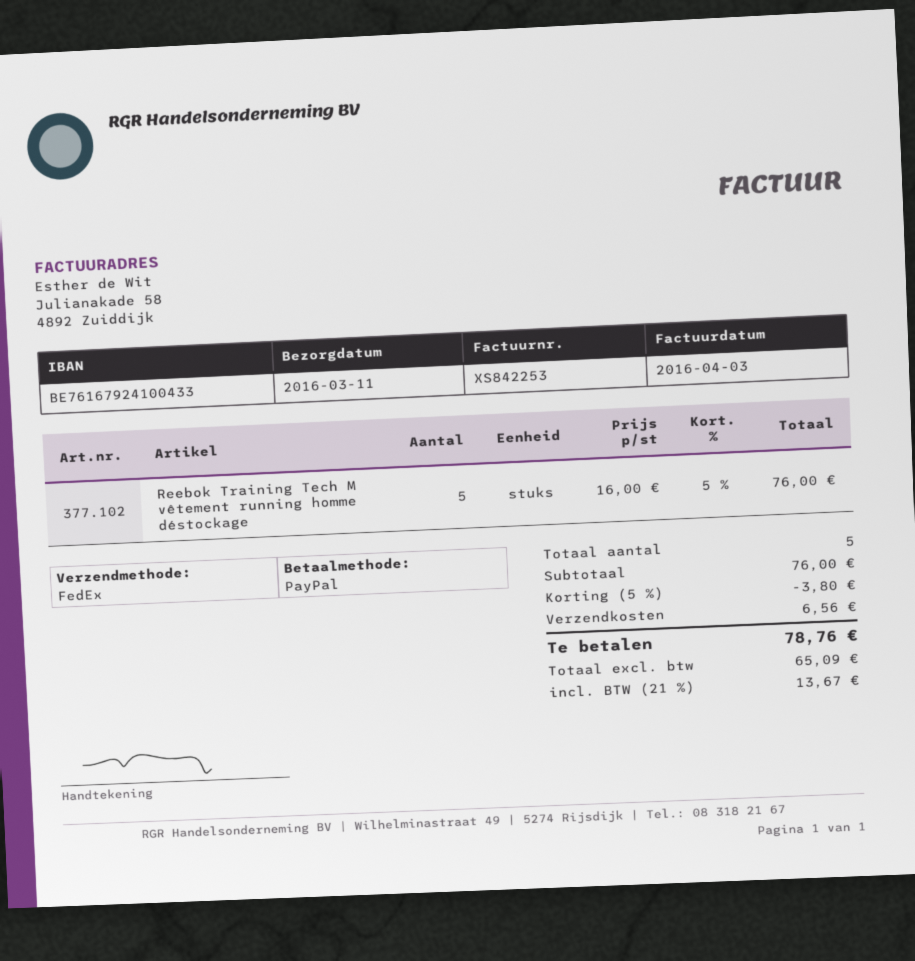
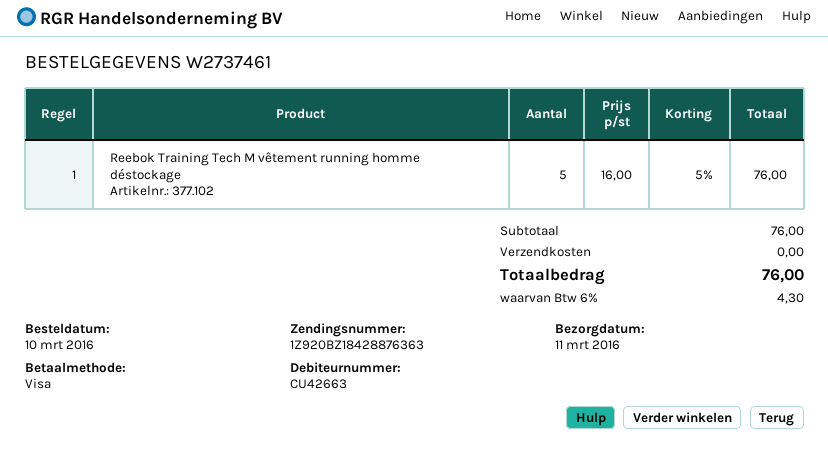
payment method: PayPal -> Visa
discount: 5% = 3.80 -> none
shipping: 6.56 -> 0.00
tax: 21% = 13.67 -> 6% = 4.30
total: 78.76 -> 76.00

